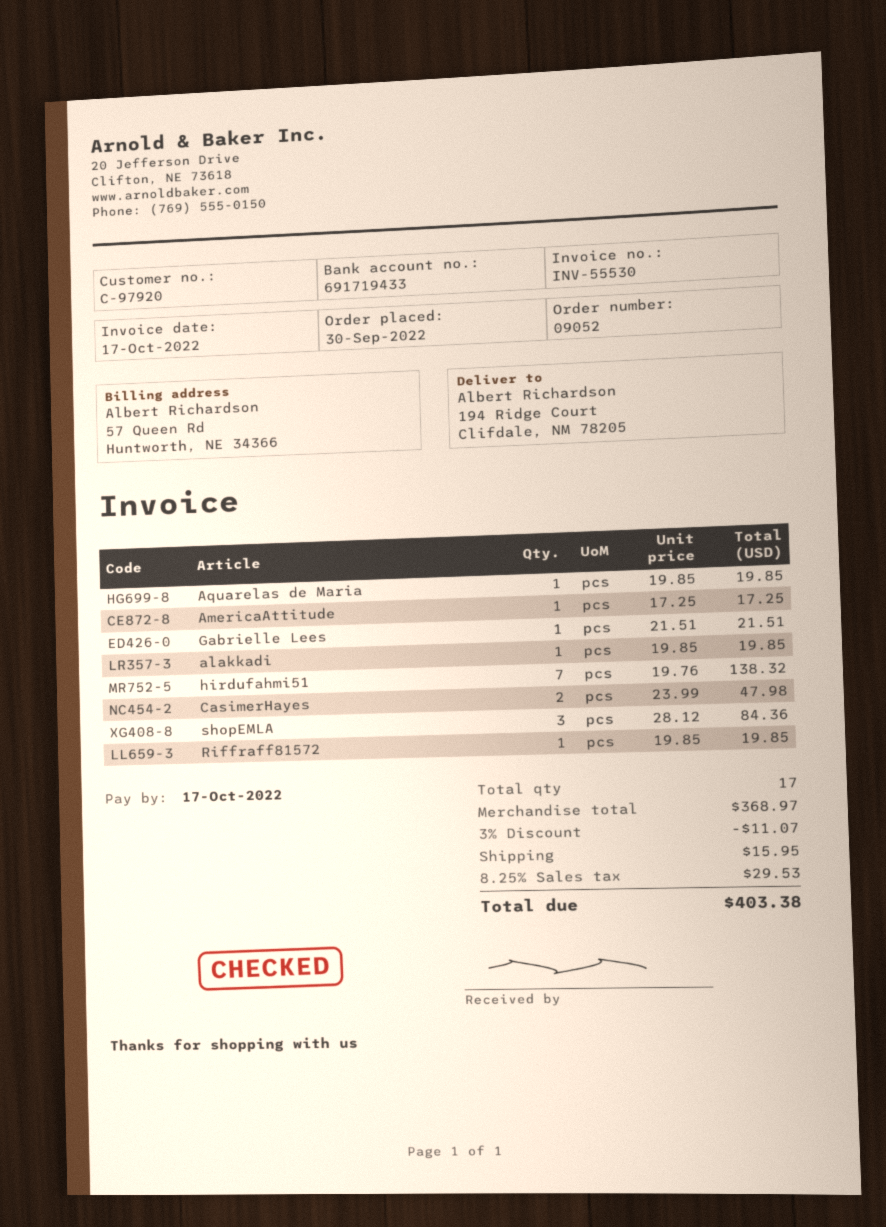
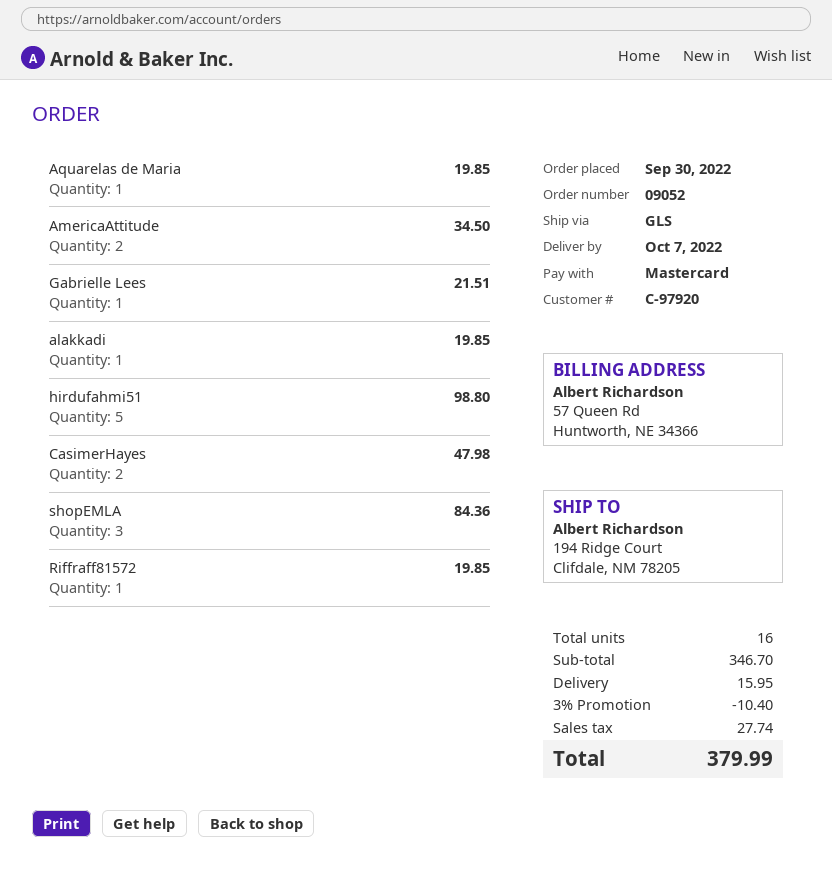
AmericaAttitude: 1 for 17.25 -> 2 for 34.50
hirdufahmi51: 7 for 138.32 -> 5 for 98.80
total quantity: 17 -> 16
subtotal: 368.97 -> 346.70
discount: 3% = 11.07 -> 3% = 10.40
tax: 29.53 -> 27.74
total: 403.38 -> 379.99

